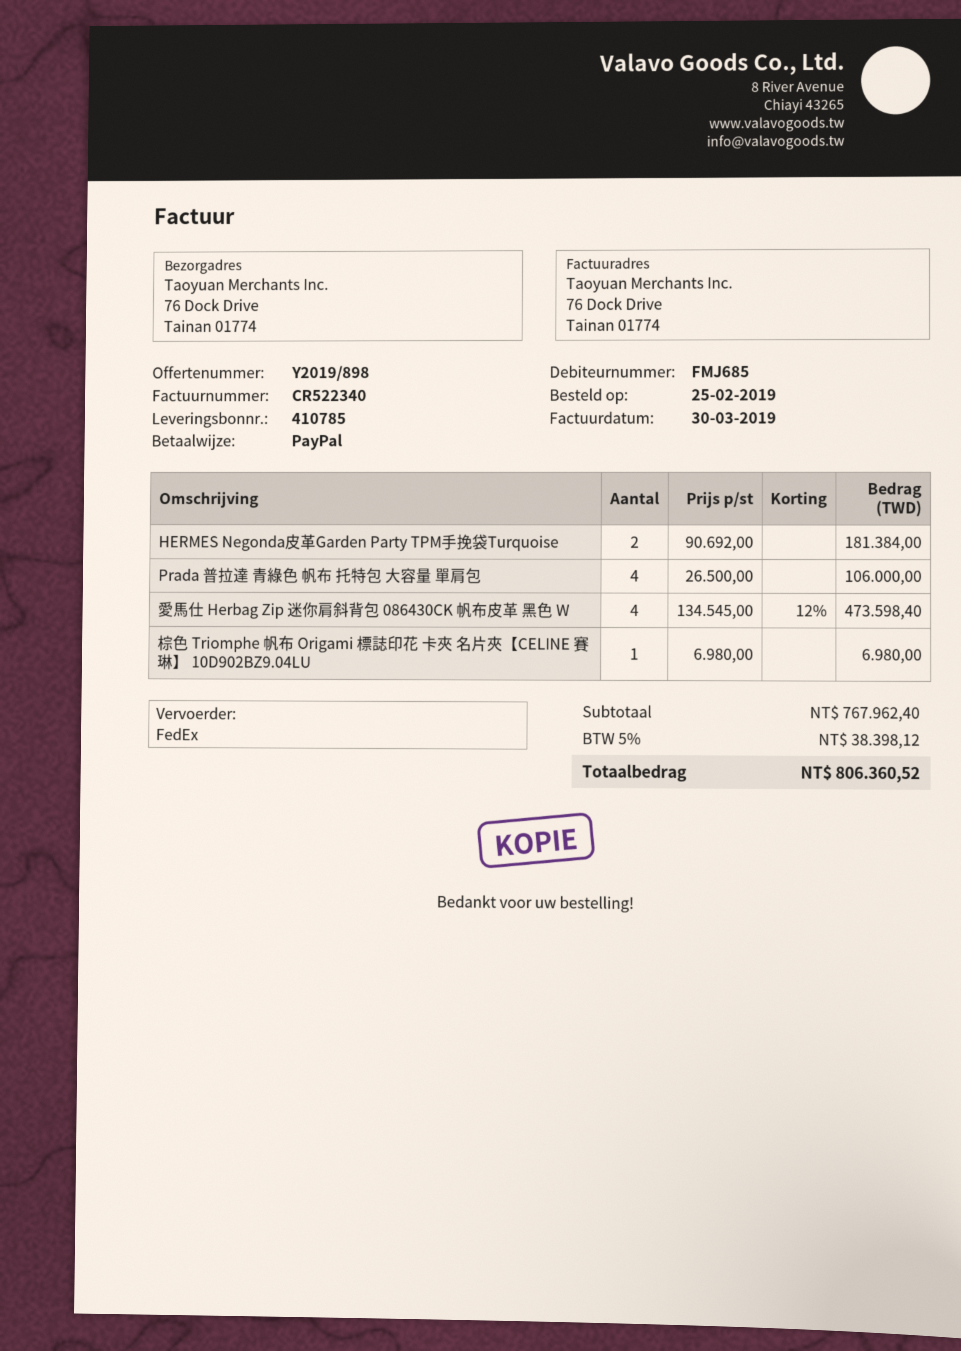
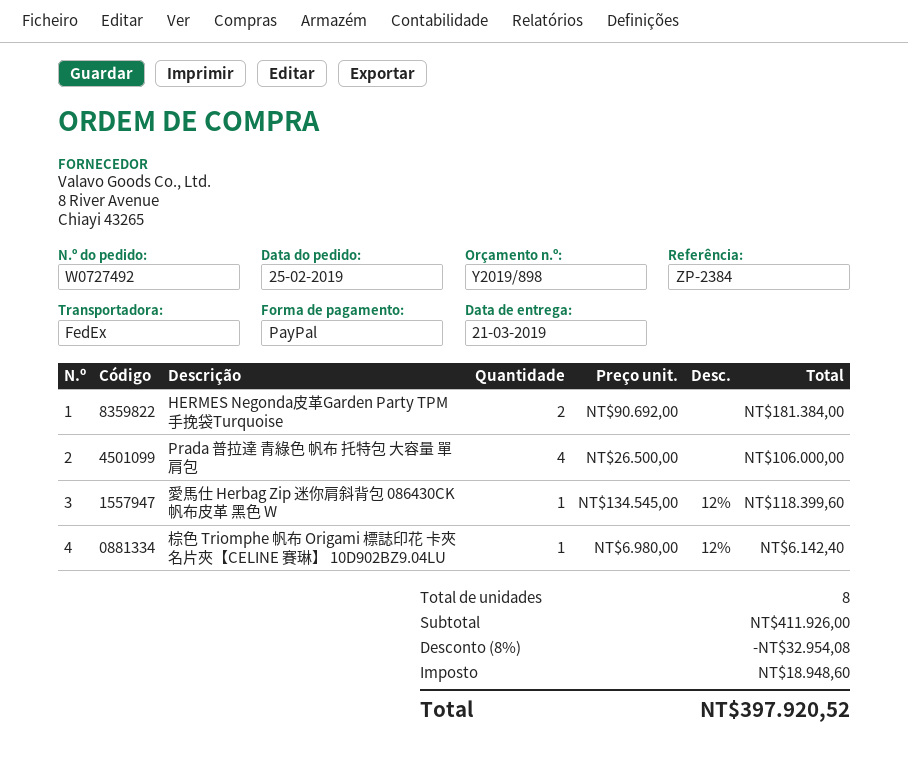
愛馬仕 Herbag Zip 迷你肩斜背包 086430CK 帆布皮革 黑色 W: 4 x 134545.00 - 12% = 473598.40 -> 1 x 134545.00 - 12% = 118399.60
棕色 Triomphe 帆布 Origami 標誌印花 卡夾 名片夾【CELINE 賽琳】 10D902BZ9.04LU: 1 x 6980.00 = 6980.00 -> 1 x 6980.00 - 12% = 6142.40
subtotal: 767962.40 -> 411926.00
discount: none -> 8% = 32954.08
tax: 38398.12 -> 18948.60
total: 806360.52 -> 397920.52

